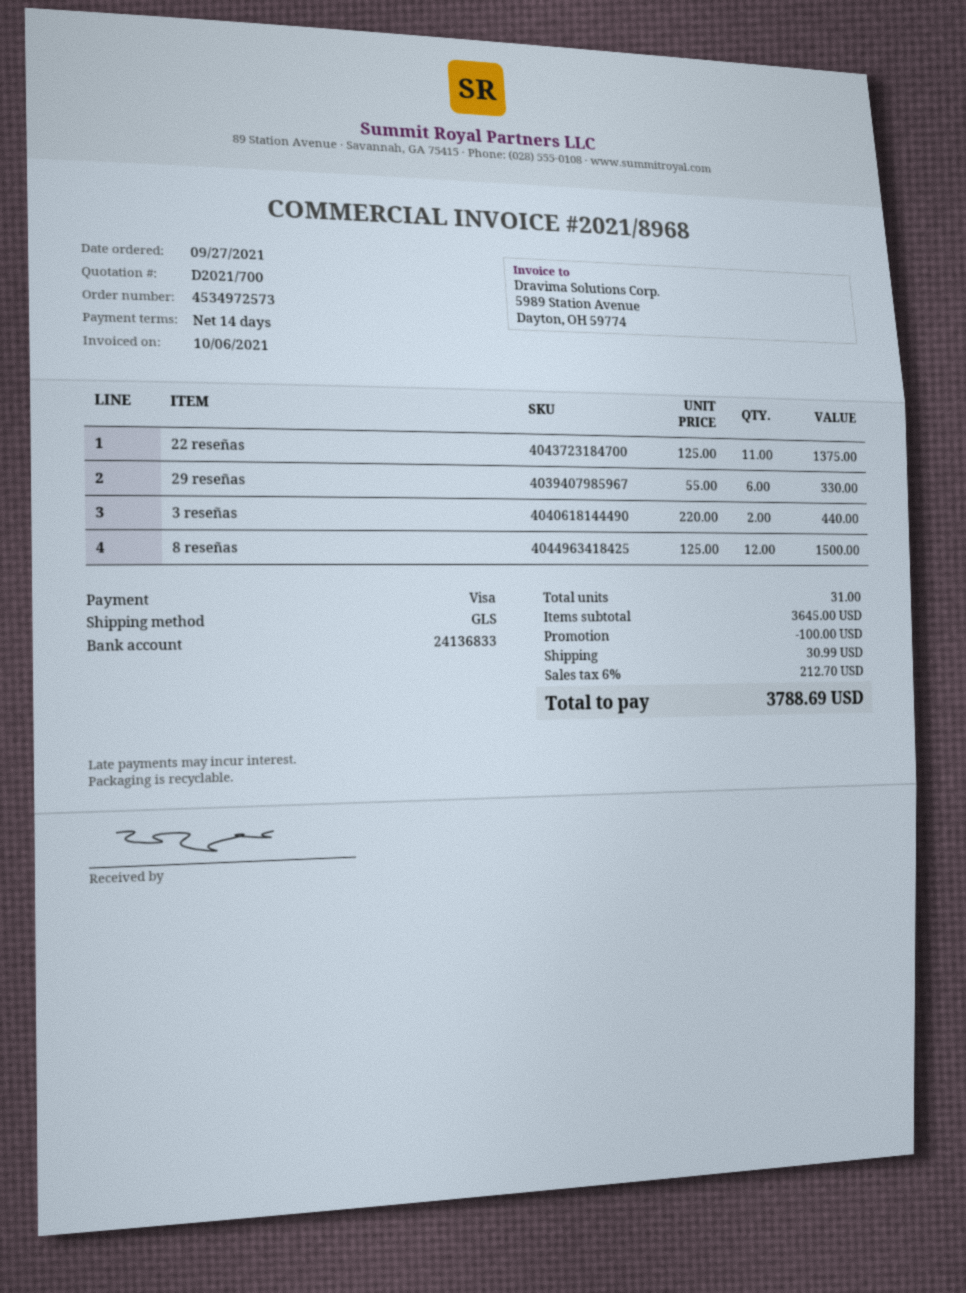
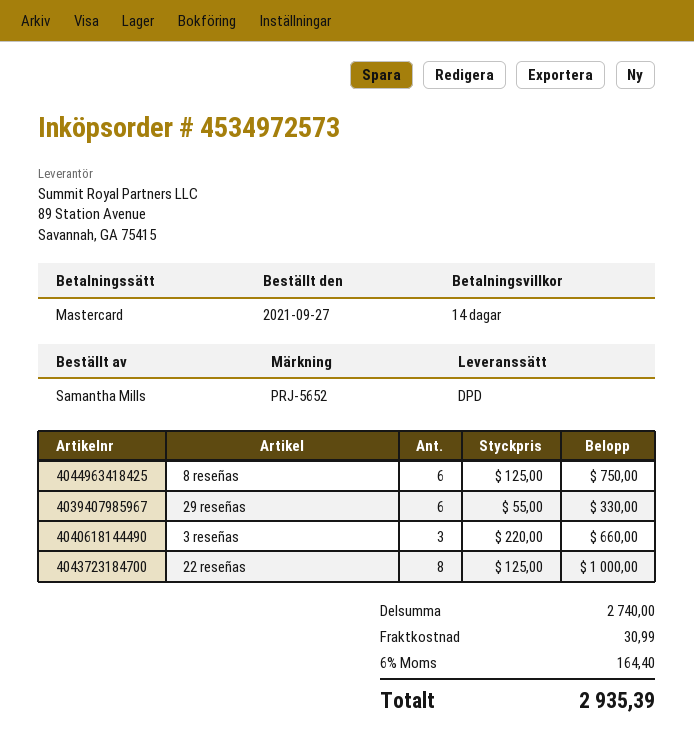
payment method: Visa -> Mastercard
shipping method: GLS -> DPD
22 reseñas: 11 x 125.00 = 1375.00 -> 8 x 125.00 = 1000.00
3 reseñas: 2 x 220.00 = 440.00 -> 3 x 220.00 = 660.00
8 reseñas: 12 x 125.00 = 1500.00 -> 6 x 125.00 = 750.00
subtotal: 3645.00 -> 2740.00
discount: 100.00 -> none
tax: 6% = 212.70 -> 6% = 164.40
total: 3788.69 -> 2935.39

